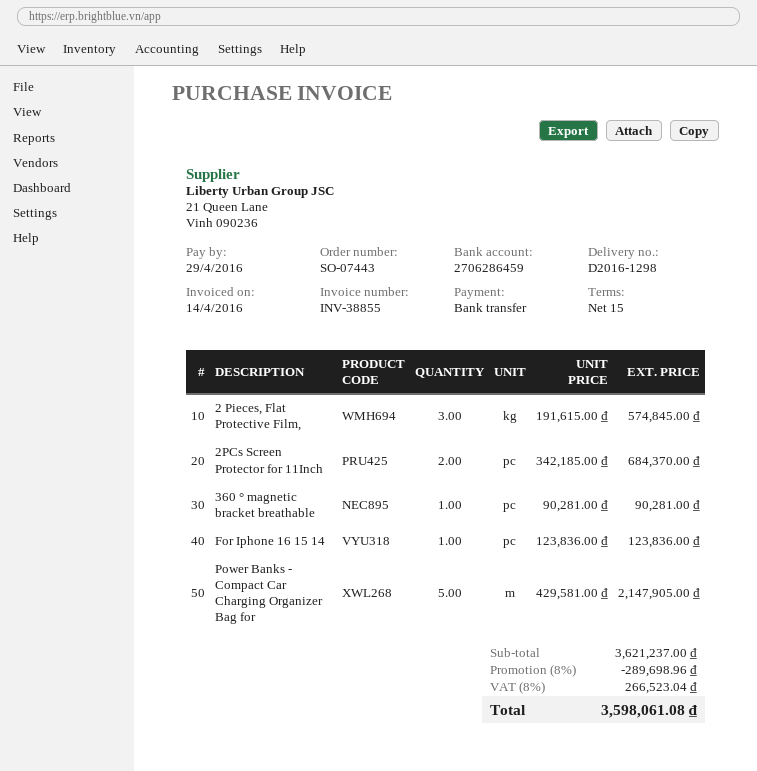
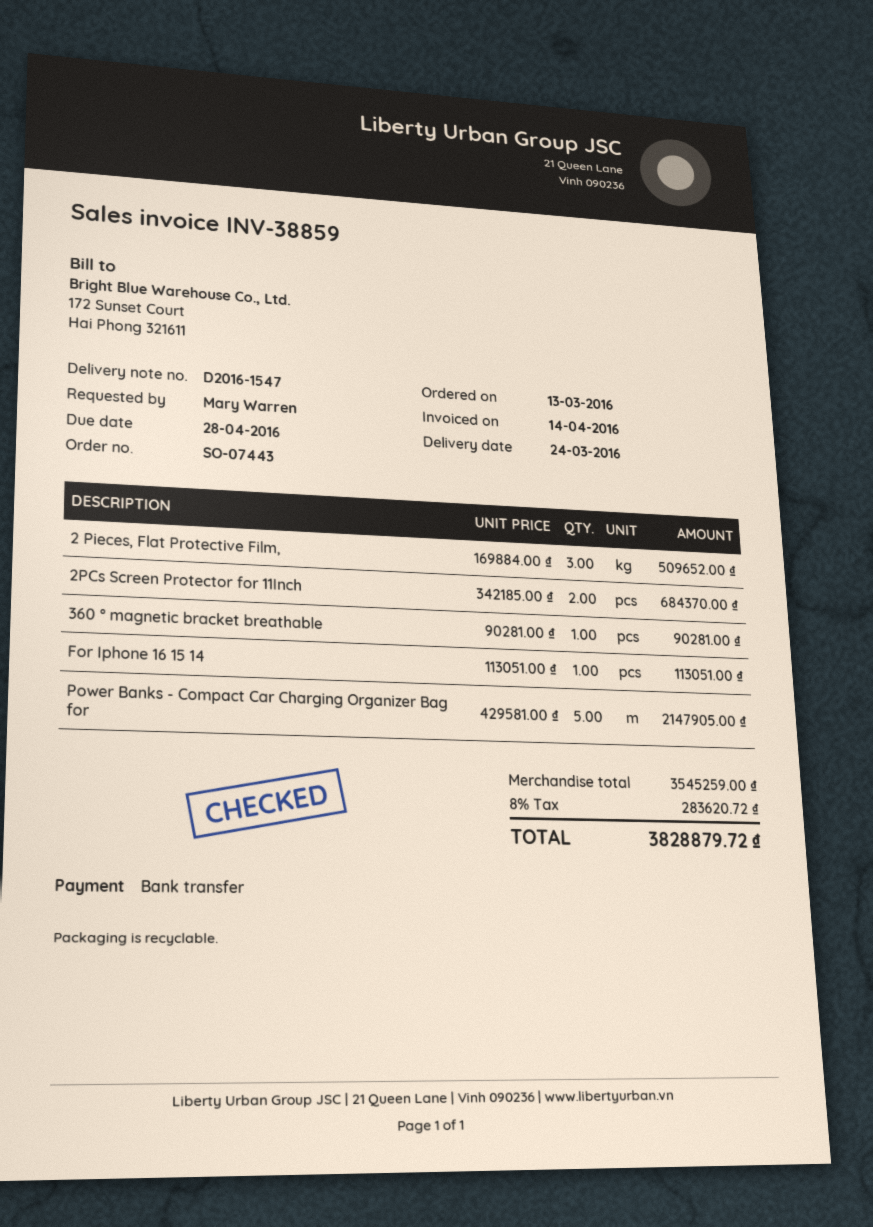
delivery note number: D2016-1298 -> D2016-1547
invoice number: INV-38855 -> INV-38859
due date: 2016-04-29 -> 2016-04-28
2 Pieces, Flat Protective Film,: 3 x 191615.00 = 574845.00 -> 3 x 169884.00 = 509652.00
For Iphone 16 15 14: 1 x 123836.00 = 123836.00 -> 1 x 113051.00 = 113051.00
subtotal: 3621237.00 -> 3545259.00
discount: 8% = 289698.96 -> none
tax: 8% = 266523.04 -> 8% = 283620.72
total: 3598061.08 -> 3828879.72

